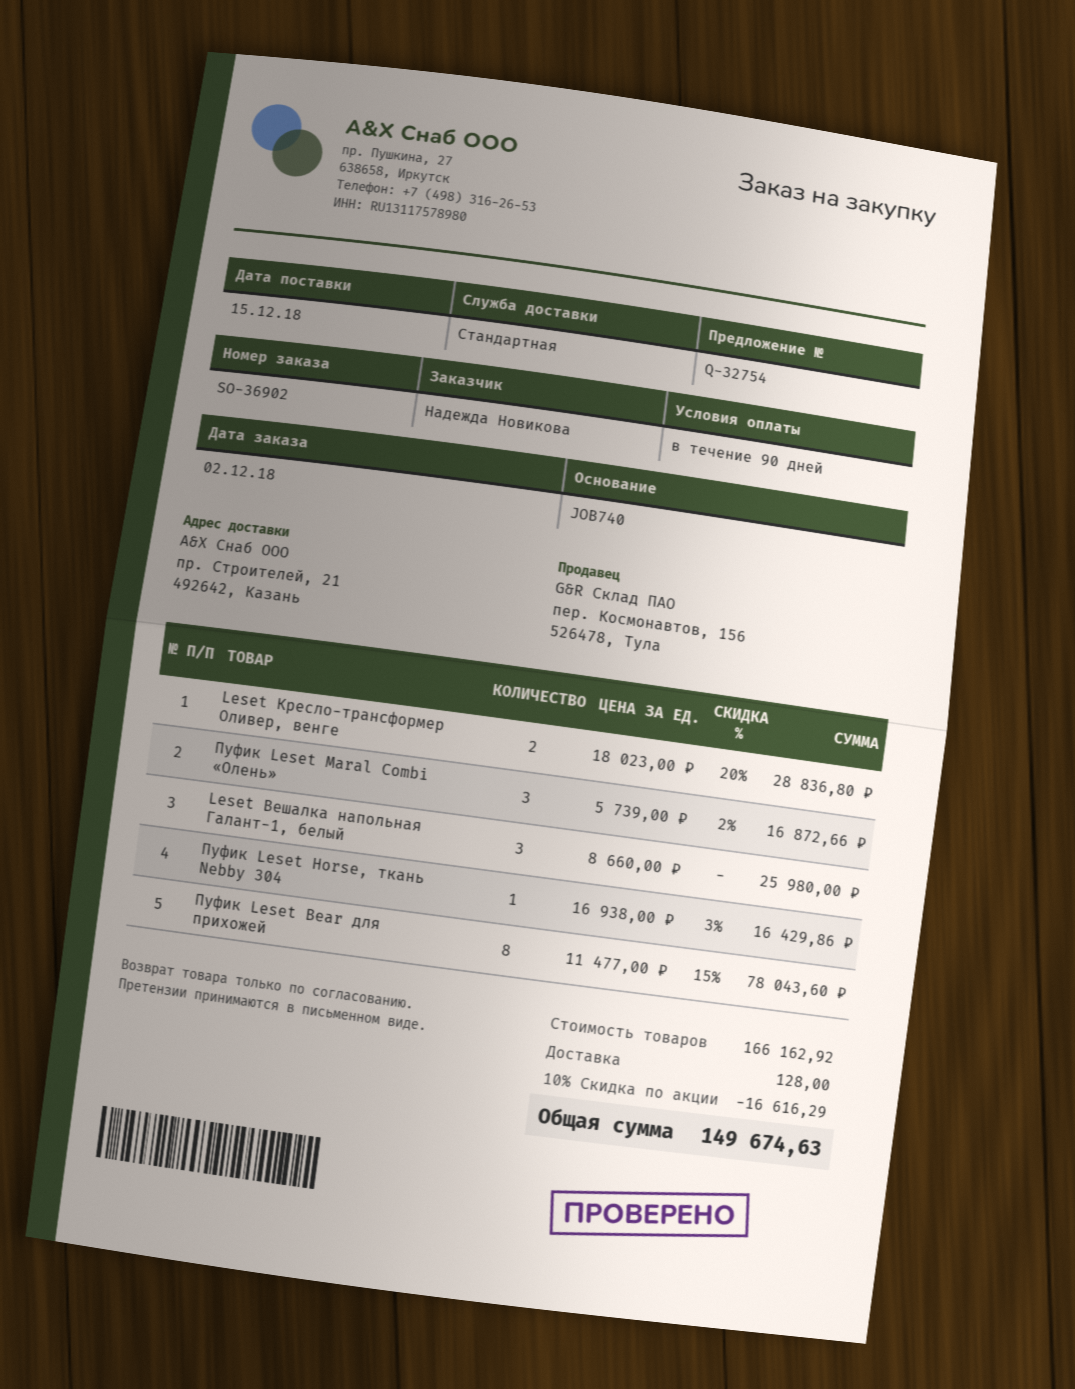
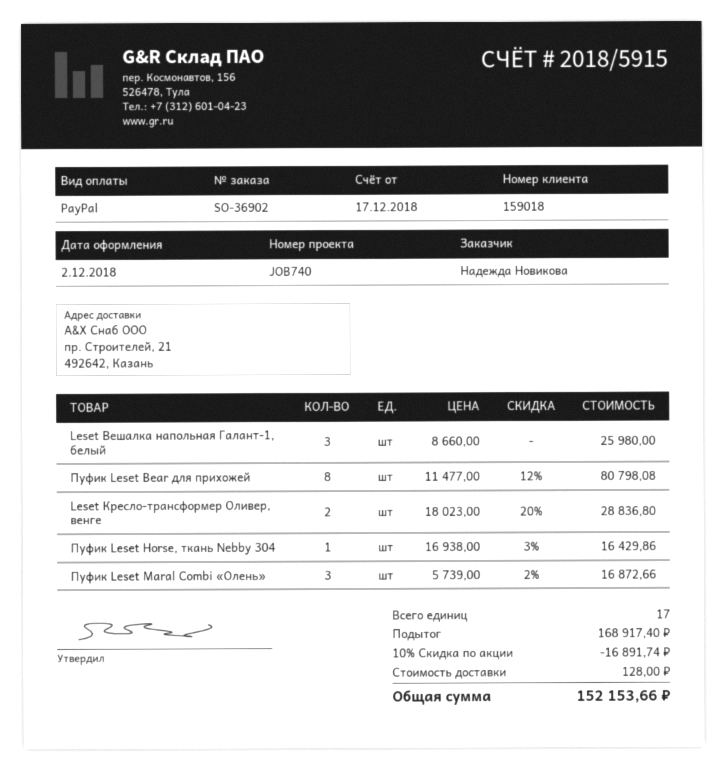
Пуфик Leset Bear для прихожей: 8 x 11477.00 - 15% = 78043.60 -> 8 x 11477.00 - 12% = 80798.08
subtotal: 166162.92 -> 168917.40
discount: 10% = 16616.29 -> 10% = 16891.74
total: 149674.63 -> 152153.66

